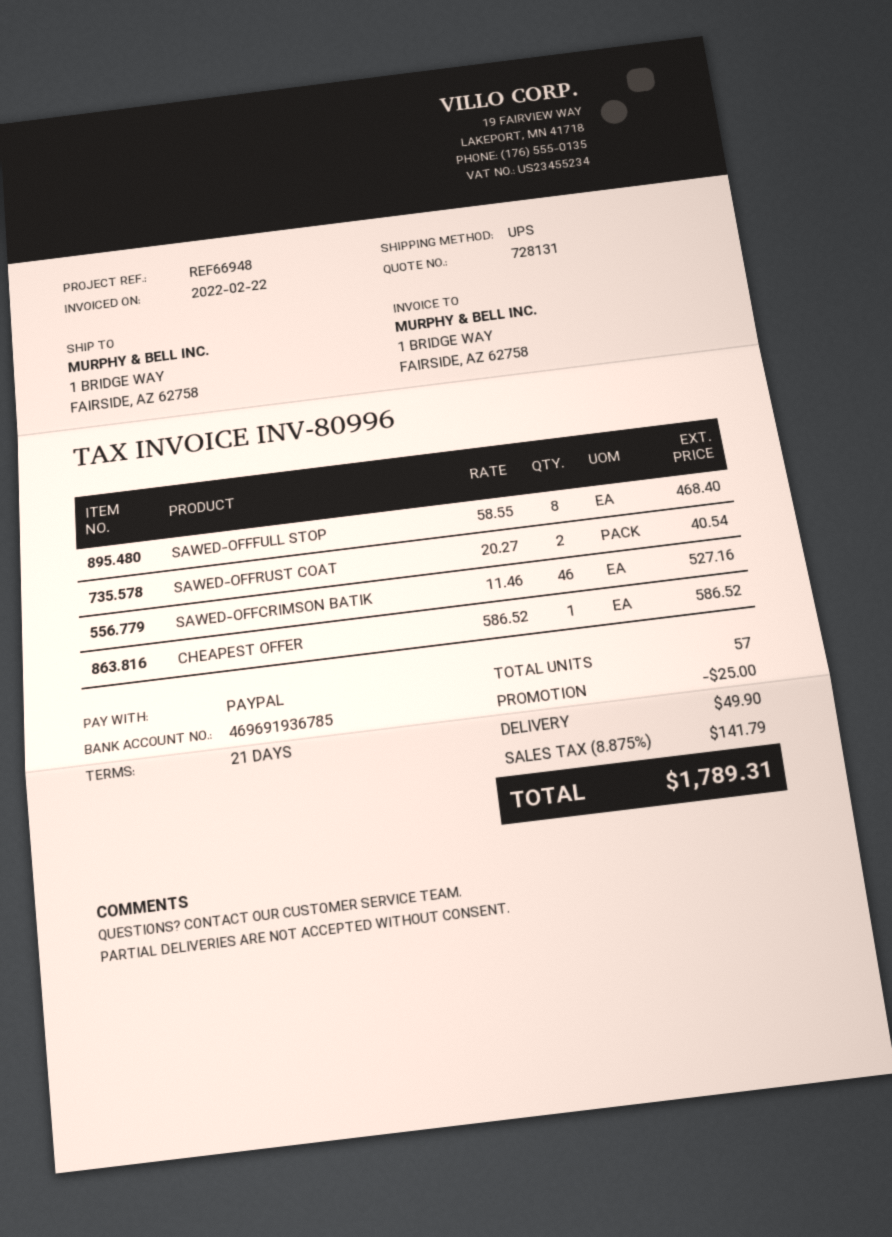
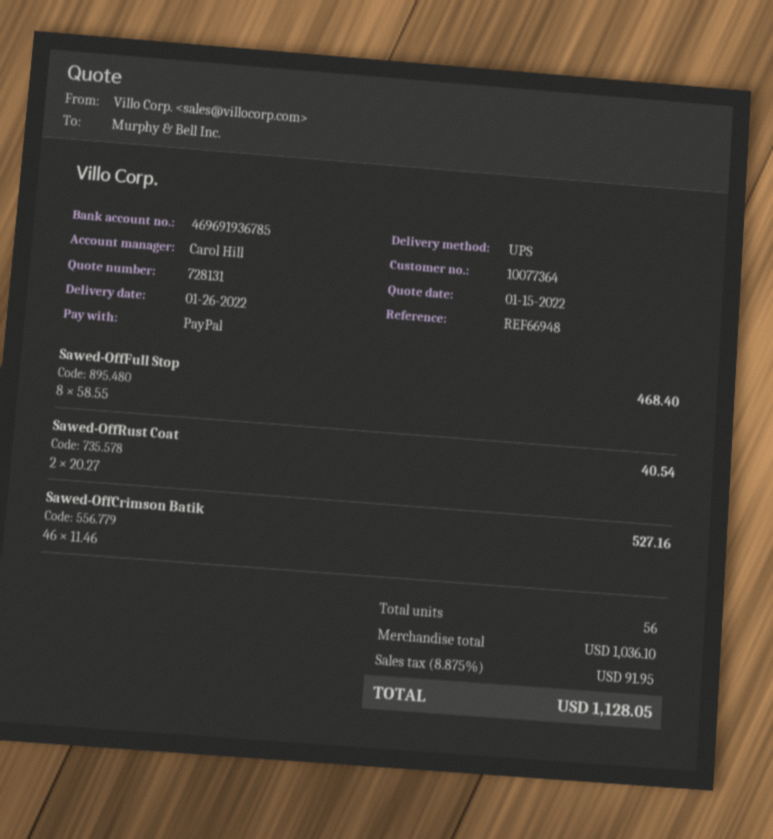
CHEAPEST OFFER: 1 x 586.52 = 586.52 -> none
total quantity: 57 -> 56
discount: 25.00 -> none
shipping: 49.90 -> none
tax: 8.875% = 141.79 -> 8.875% = 91.95
total: 1789.31 -> 1128.05

